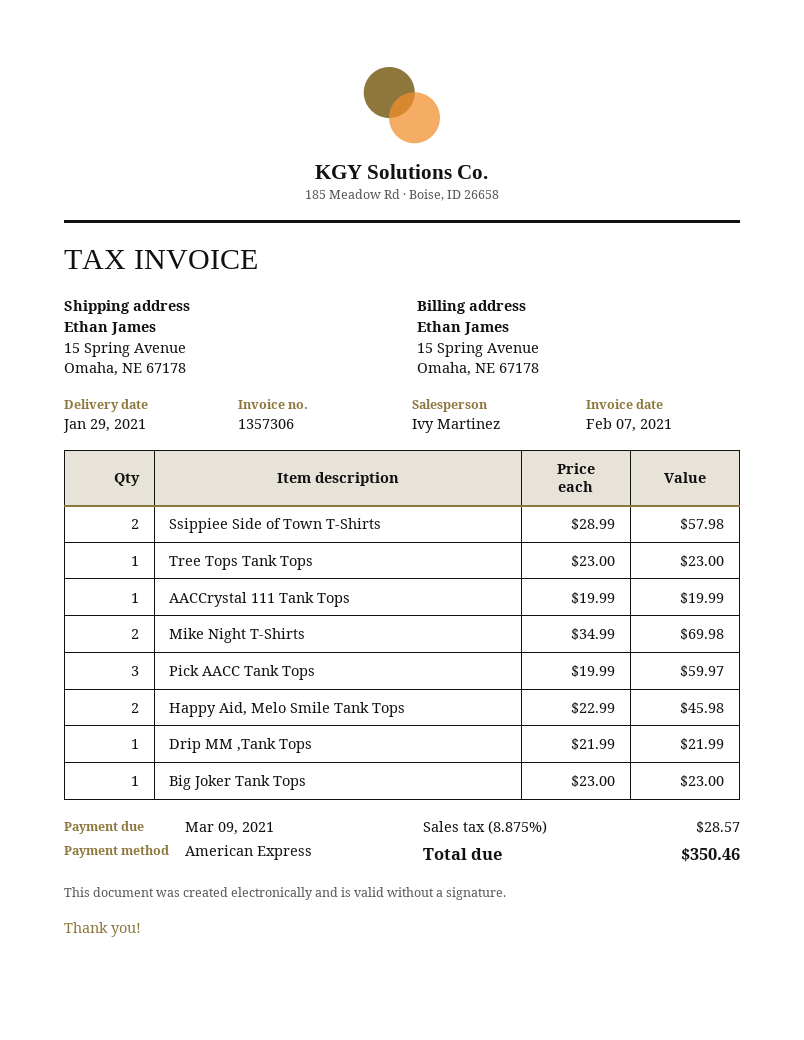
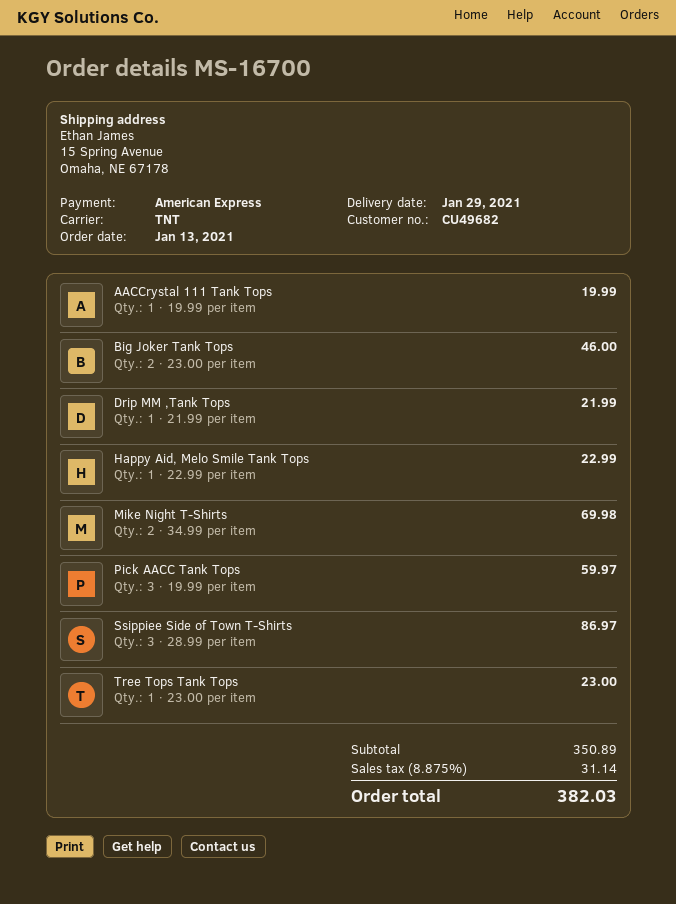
Ssippiee Side of Town T-Shirts: 2 x 28.99 = 57.98 -> 3 x 28.99 = 86.97
Happy Aid, Melo Smile Tank Tops: 2 x 22.99 = 45.98 -> 1 x 22.99 = 22.99
Big Joker Tank Tops: 1 x 23.00 = 23.00 -> 2 x 23.00 = 46.00
tax: 8.875% = 28.57 -> 8.875% = 31.14
total: 350.46 -> 382.03

